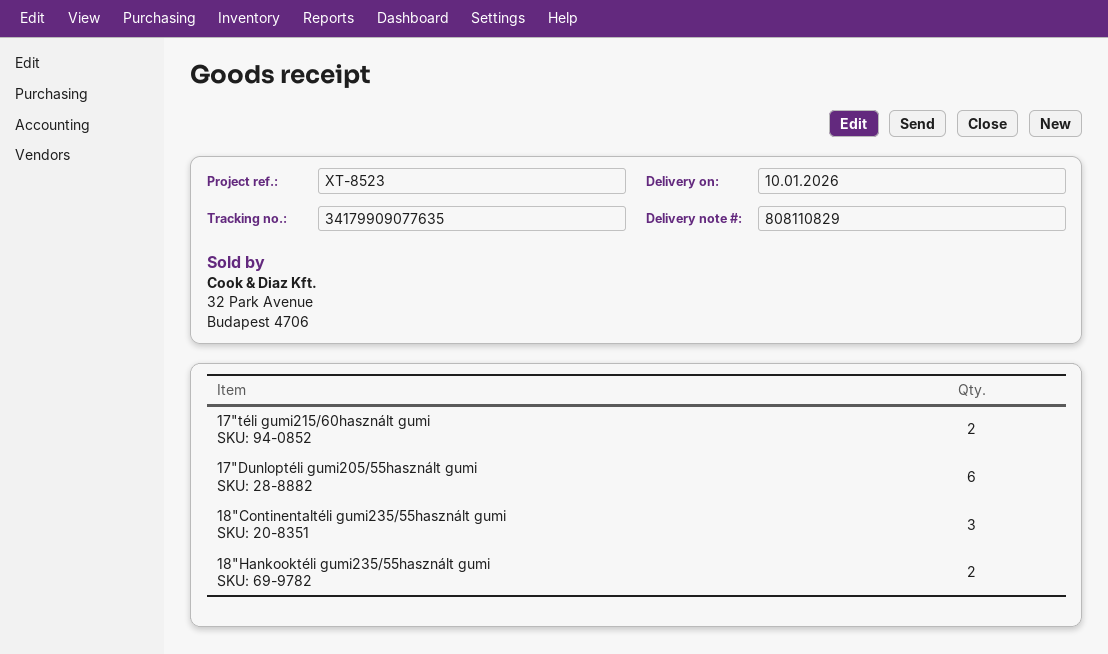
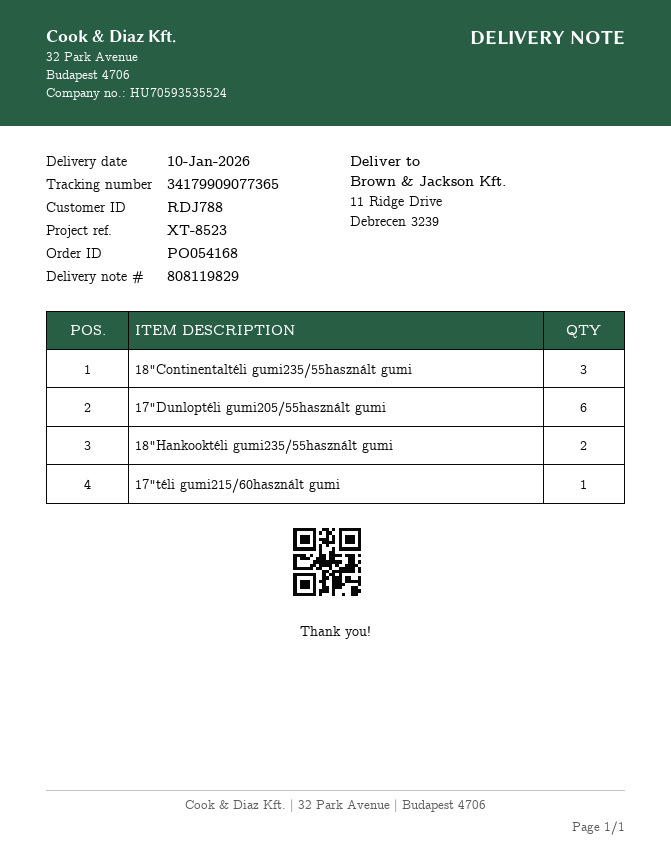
delivery note number: 808110829 -> 808119829
tracking number: 34179909077635 -> 34179909077365
17"téli gumi215/60használt gumi: 2 -> 1

